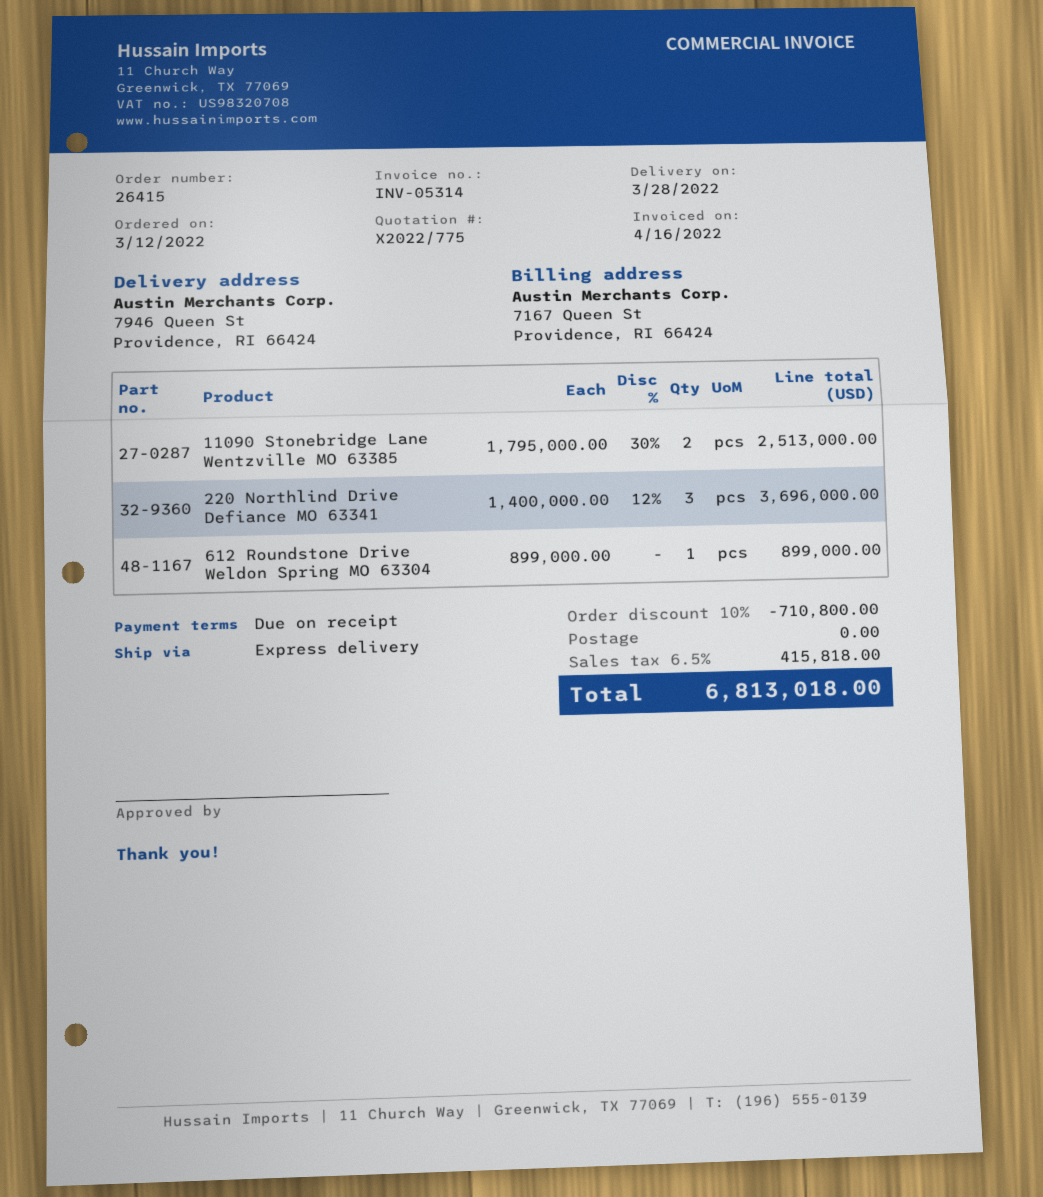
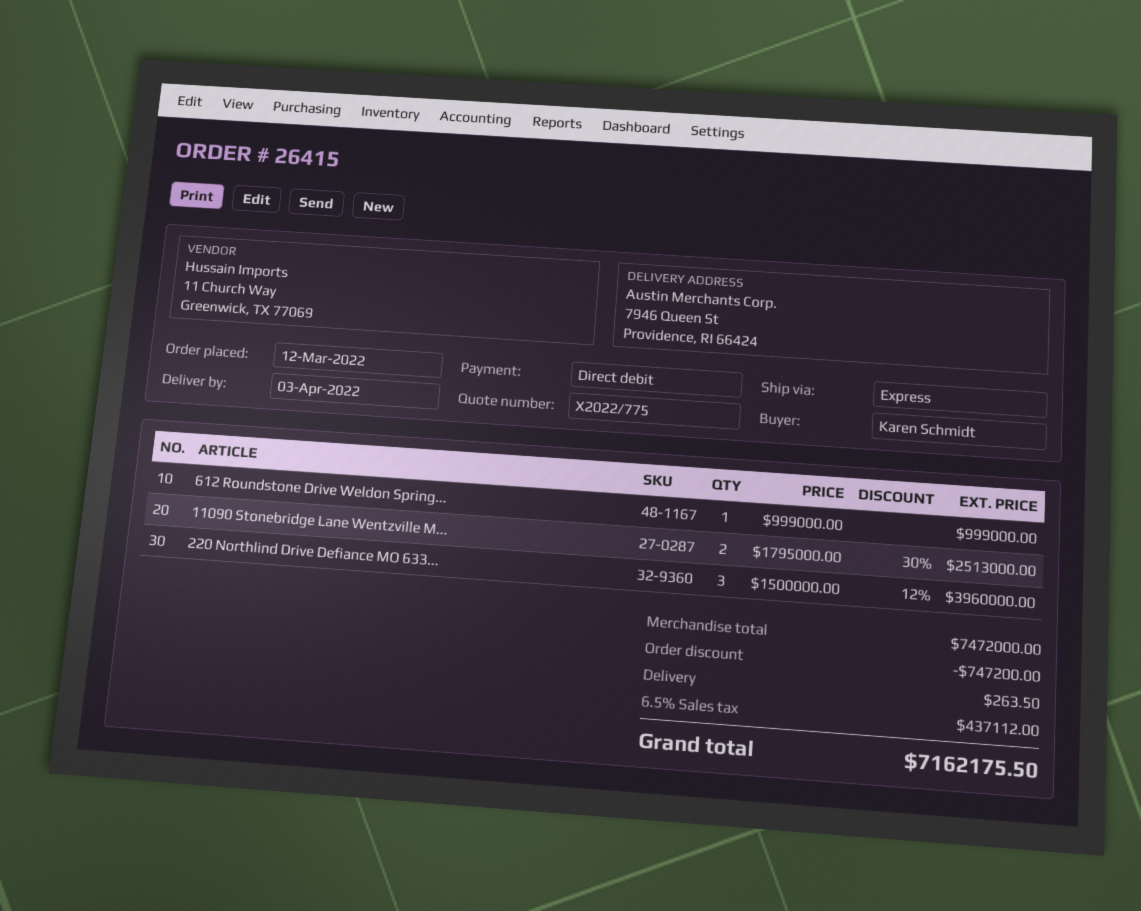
delivery date: 2022-03-28 -> 2022-04-03
220 Northlind Drive Defiance MO 63341: 3 x 1400000.00 - 12% = 3696000.00 -> 3 x 1500000.00 - 12% = 3960000.00
612 Roundstone Drive Weldon Spring MO 63304: 1 x 899000.00 = 899000.00 -> 1 x 999000.00 = 999000.00
discount: 710800.00 -> 747200.00
shipping: 0.00 -> 263.50
tax: 6.5% = 415818.00 -> 6.5% = 437112.00
total: 6813018.00 -> 7162175.50

